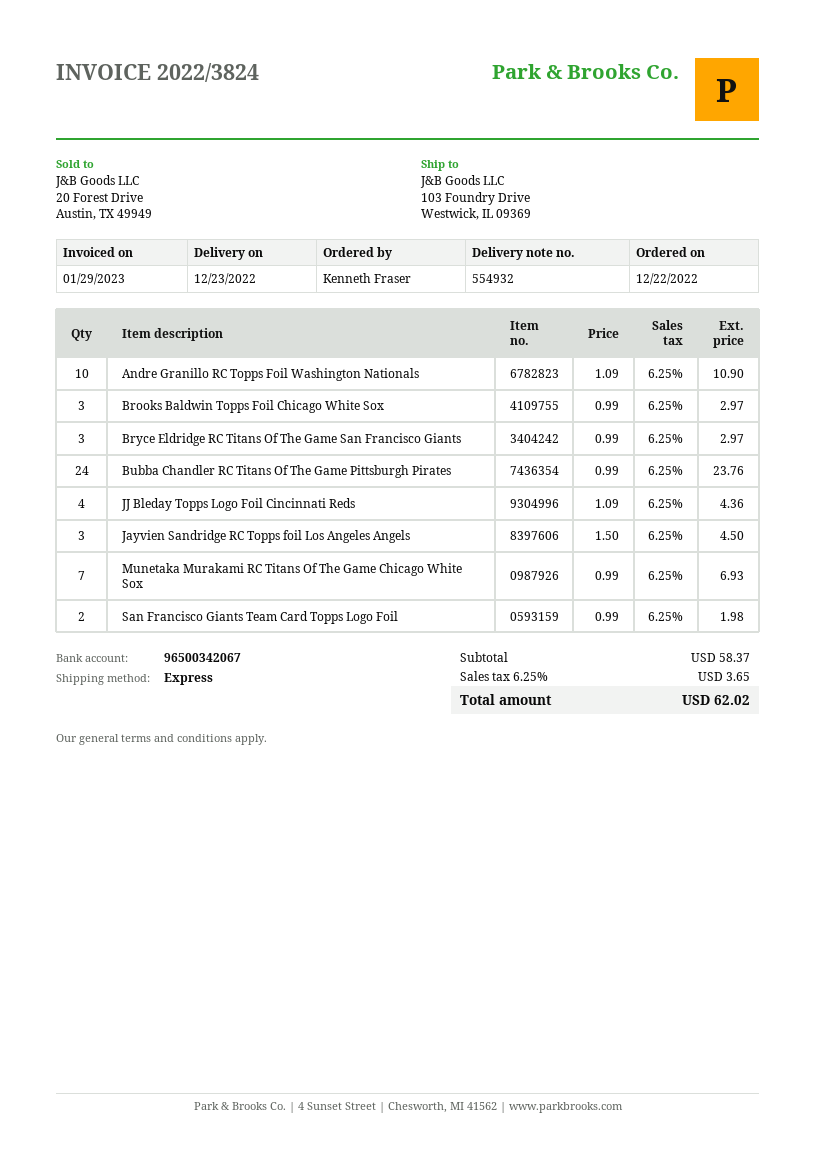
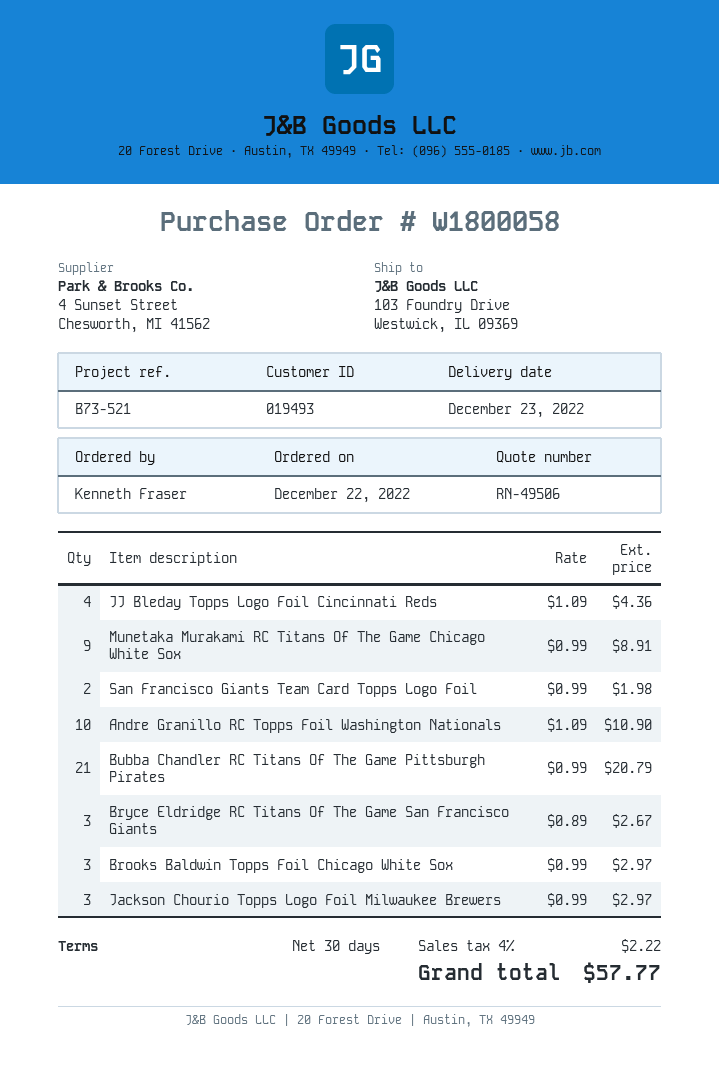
Bryce Eldridge RC Titans Of The Game San Francisco Giants: 3 x 0.99 = 2.97 -> 3 x 0.89 = 2.67
Bubba Chandler RC Titans Of The Game Pittsburgh Pirates: 24 x 0.99 = 23.76 -> 21 x 0.99 = 20.79
Jayvien Sandridge RC Topps foil Los Angeles Angels: 3 x 1.50 = 4.50 -> none
Munetaka Murakami RC Titans Of The Game Chicago White Sox: 7 x 0.99 = 6.93 -> 9 x 0.99 = 8.91
Jackson Chourio Topps Logo Foil Milwaukee Brewers: none -> 3 x 0.99 = 2.97
tax: 6.25% = 3.65 -> 4% = 2.22
total: 62.02 -> 57.77

